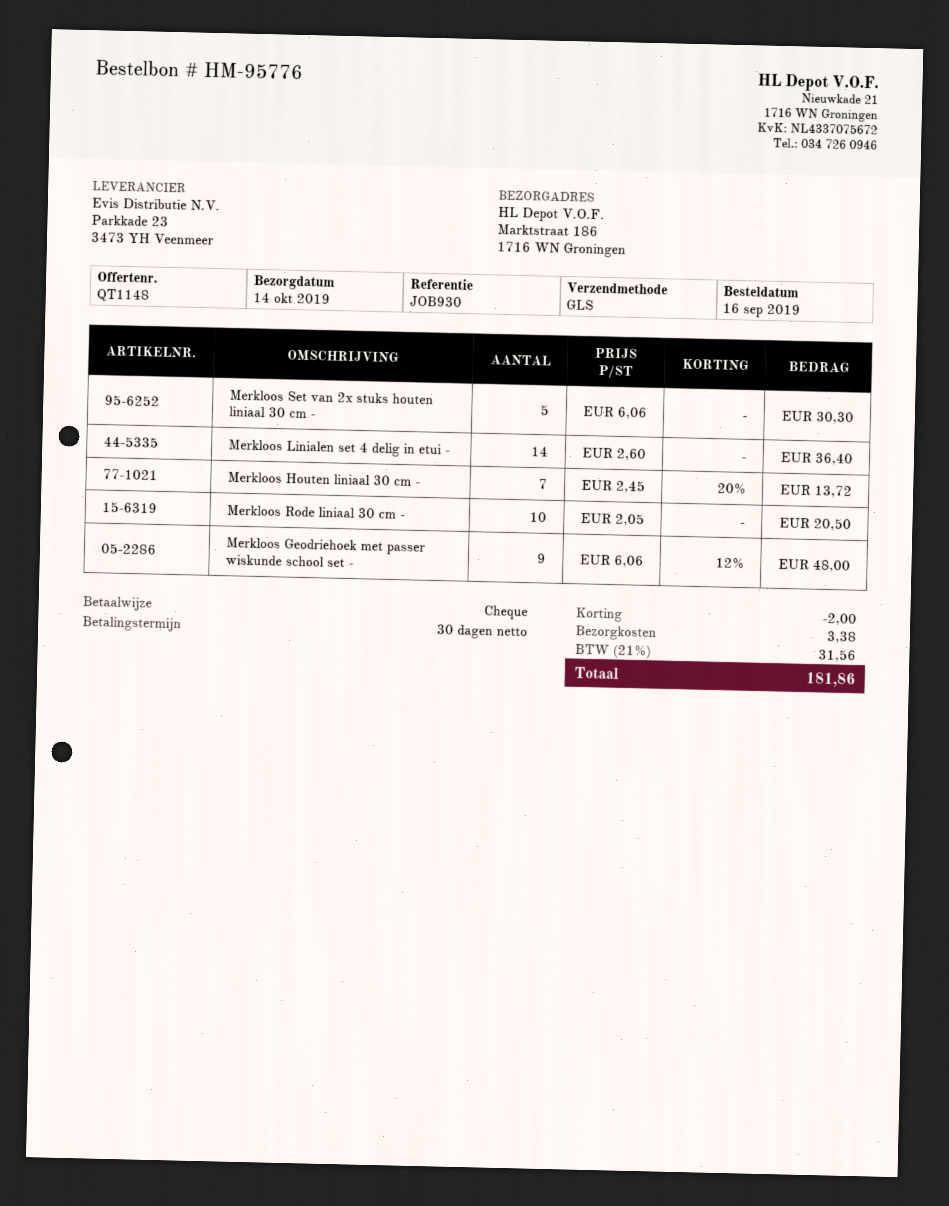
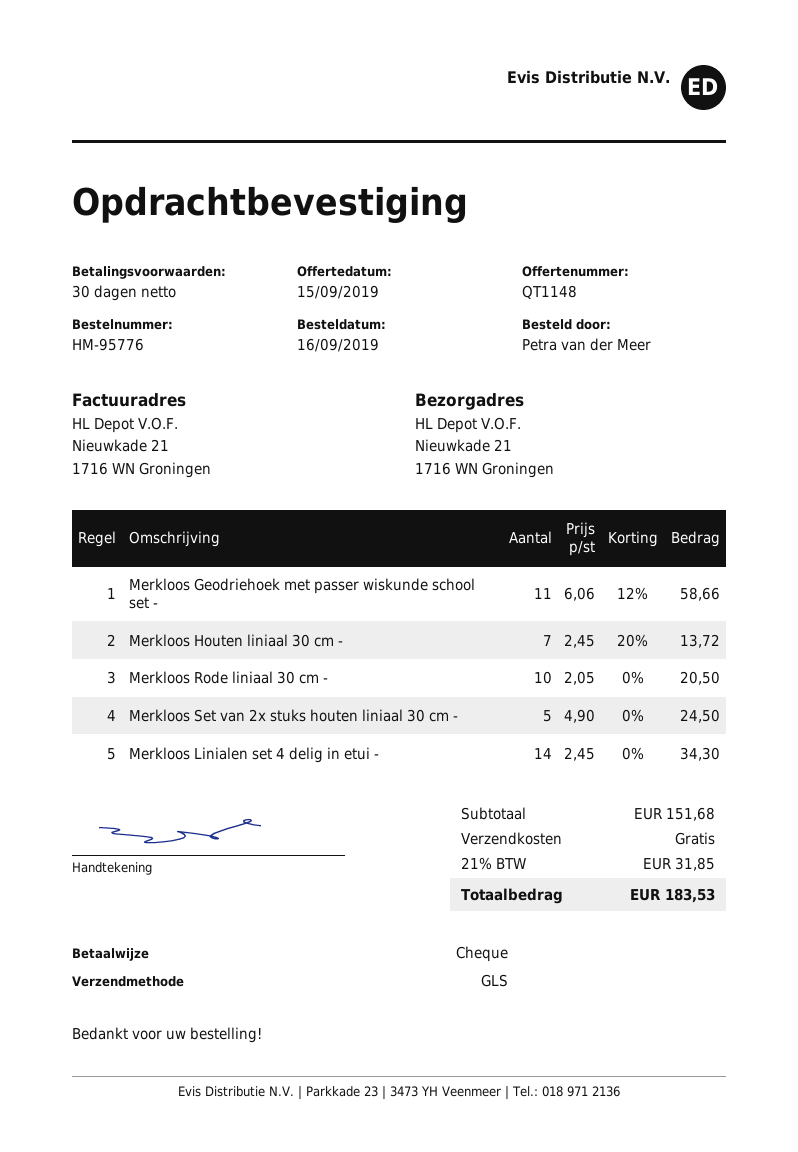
ship to: Marktstraat 186, 1716 WN Groningen -> Nieuwkade 21, 1716 WN Groningen
Merkloos Set van 2x stuks houten liniaal 30 cm -: 5 x 6.06 = 30.30 -> 5 x 4.90 = 24.50
Merkloos Linialen set 4 delig in etui -: 14 x 2.60 = 36.40 -> 14 x 2.45 = 34.30
Merkloos Geodriehoek met passer wiskunde school set -: 9 x 6.06 - 12% = 48.00 -> 11 x 6.06 - 12% = 58.66
discount: 2.00 -> none
shipping: 3.38 -> 0.00
tax: 21% = 31.56 -> 21% = 31.85
total: 181.86 -> 183.53

